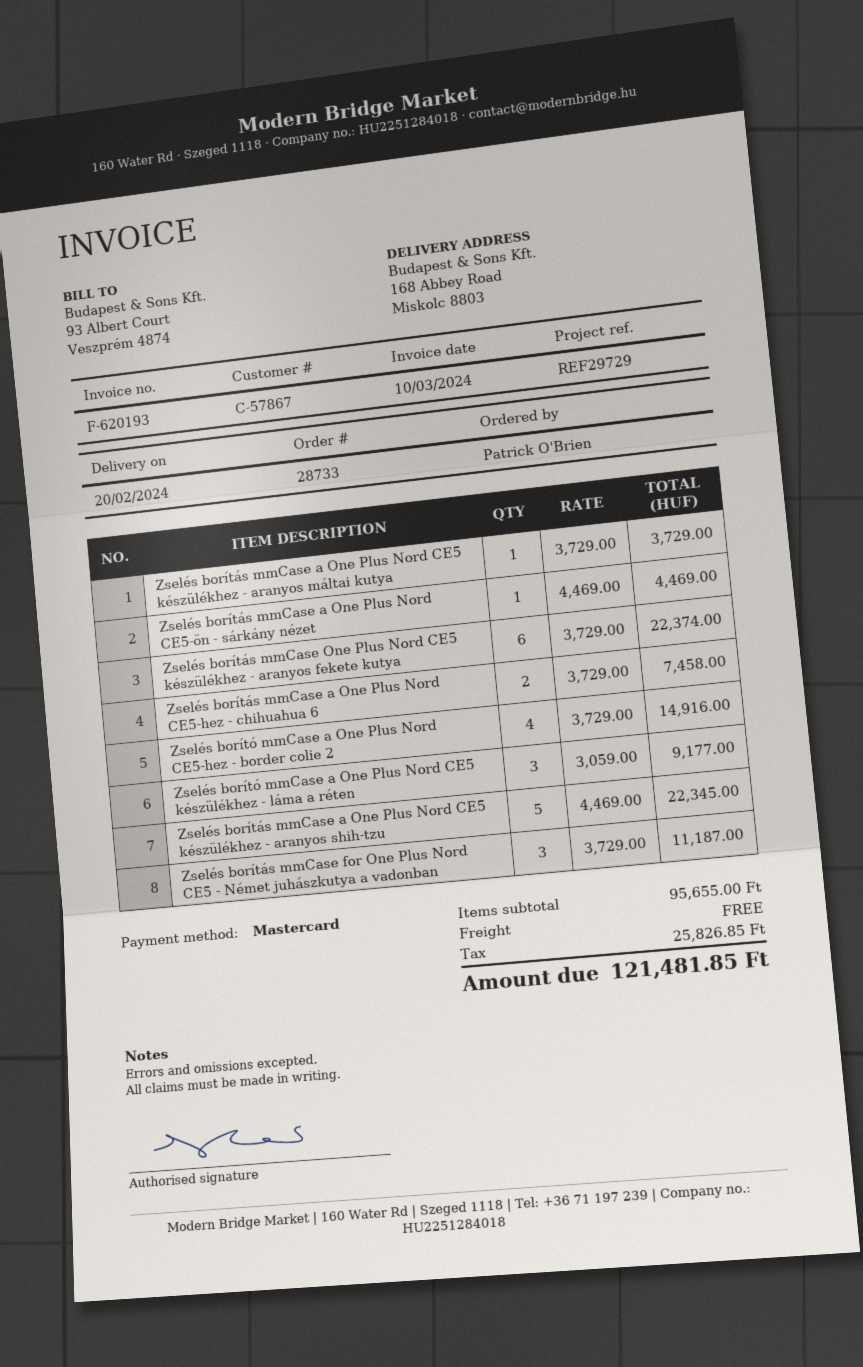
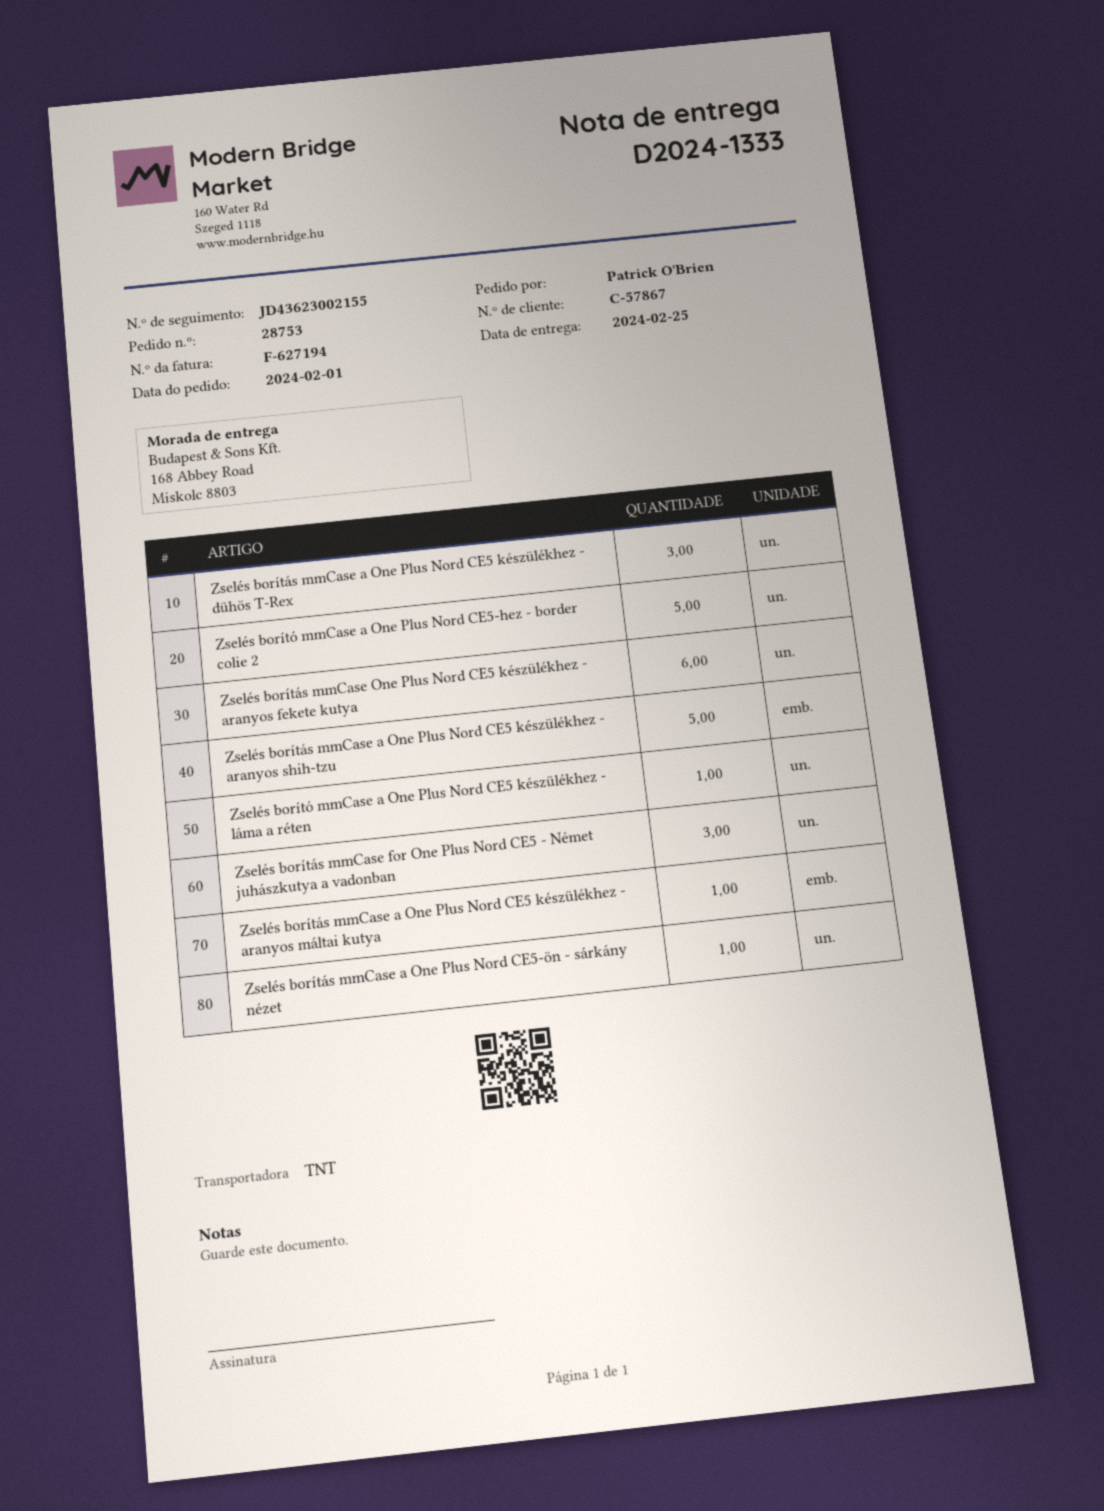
order number: 28733 -> 28753
delivery date: 2024-02-20 -> 2024-02-25
invoice number: F-620193 -> F-627194
Zselés borítás mmCase a One Plus Nord CE5-hez - chihuahua 6: 2 -> none
Zselés borító mmCase a One Plus Nord CE5-hez - border colie 2: 4 -> 5
Zselés borító mmCase a One Plus Nord CE5 készülékhez - láma a réten: 3 -> 1
Zselés borítás mmCase a One Plus Nord CE5 készülékhez - dühös T-Rex: none -> 3

